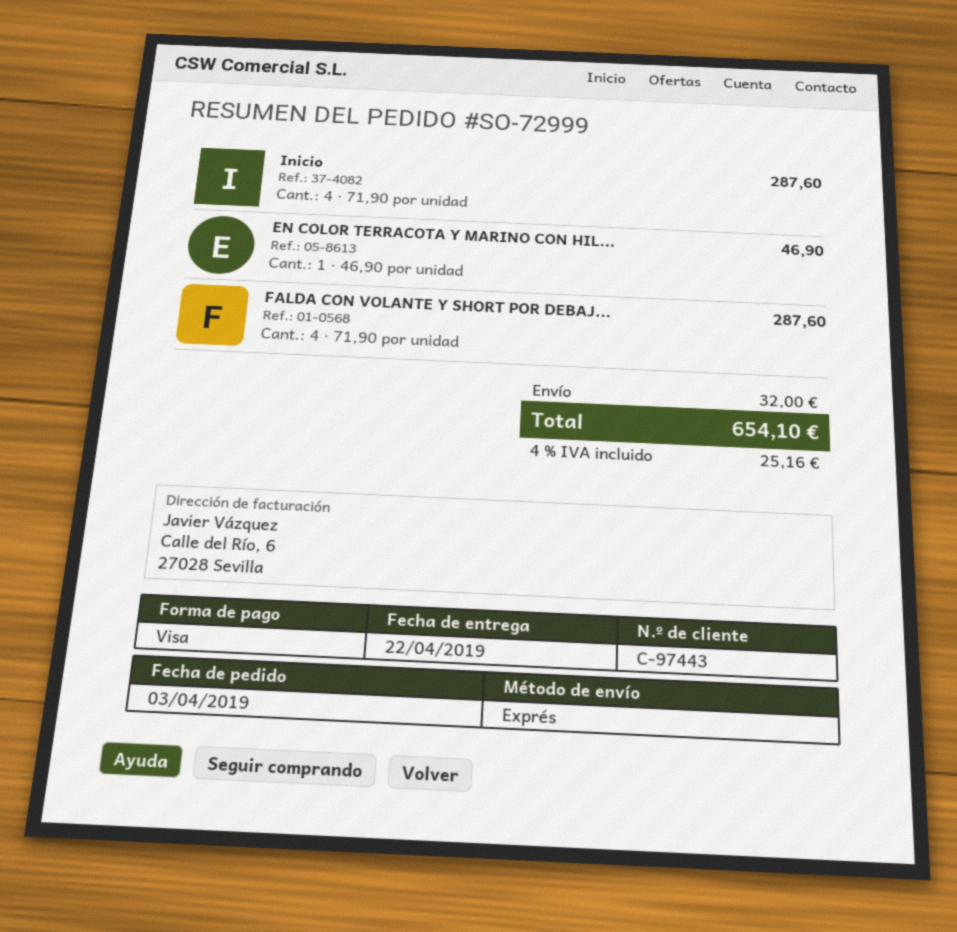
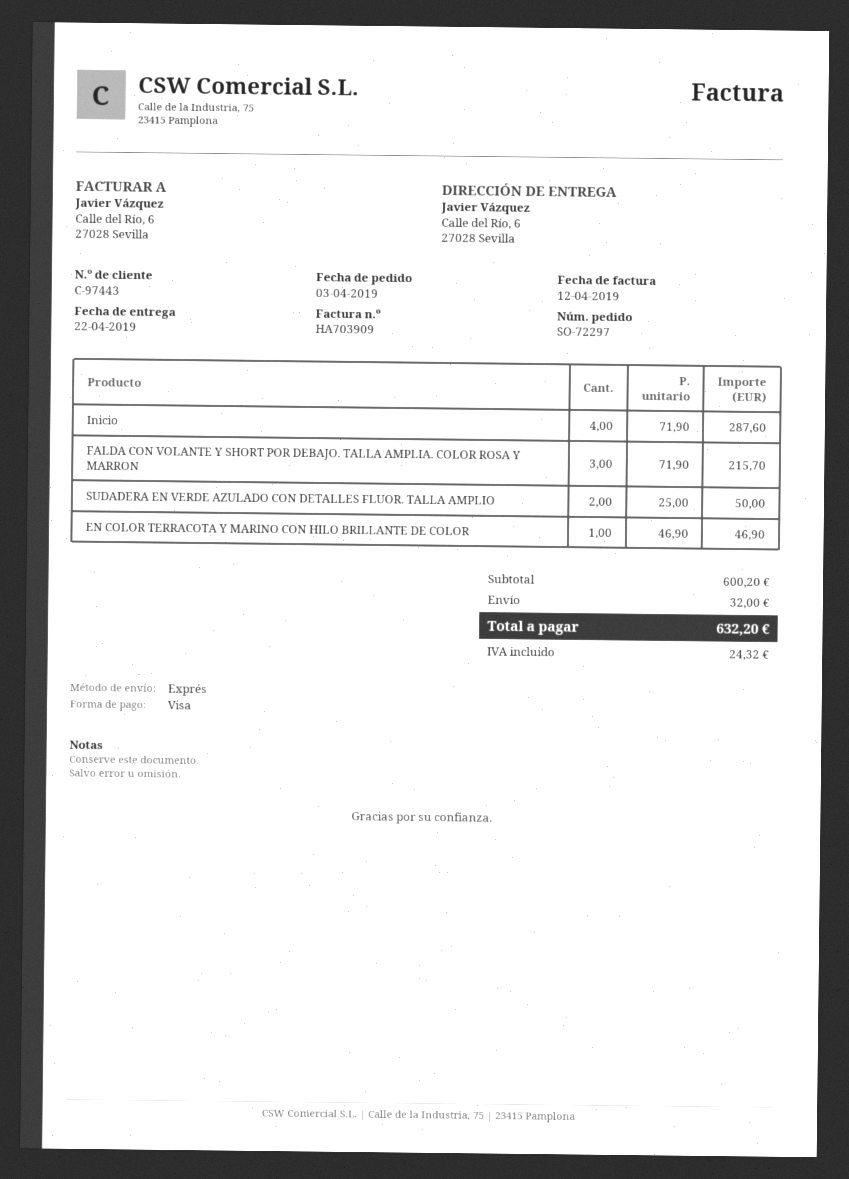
order number: SO-72999 -> SO-72297
FALDA CON VOLANTE Y SHORT POR DEBAJ...: 4 x 71.90 = 287.60 -> 3 x 71.90 = 215.70
SUDADERA EN VERDE AZULADO CON DETALLES FLUOR. TALLA AMPLIO: none -> 2 x 25.00 = 50.00
tax: 25.16 -> 24.32
total: 654.10 -> 632.20

